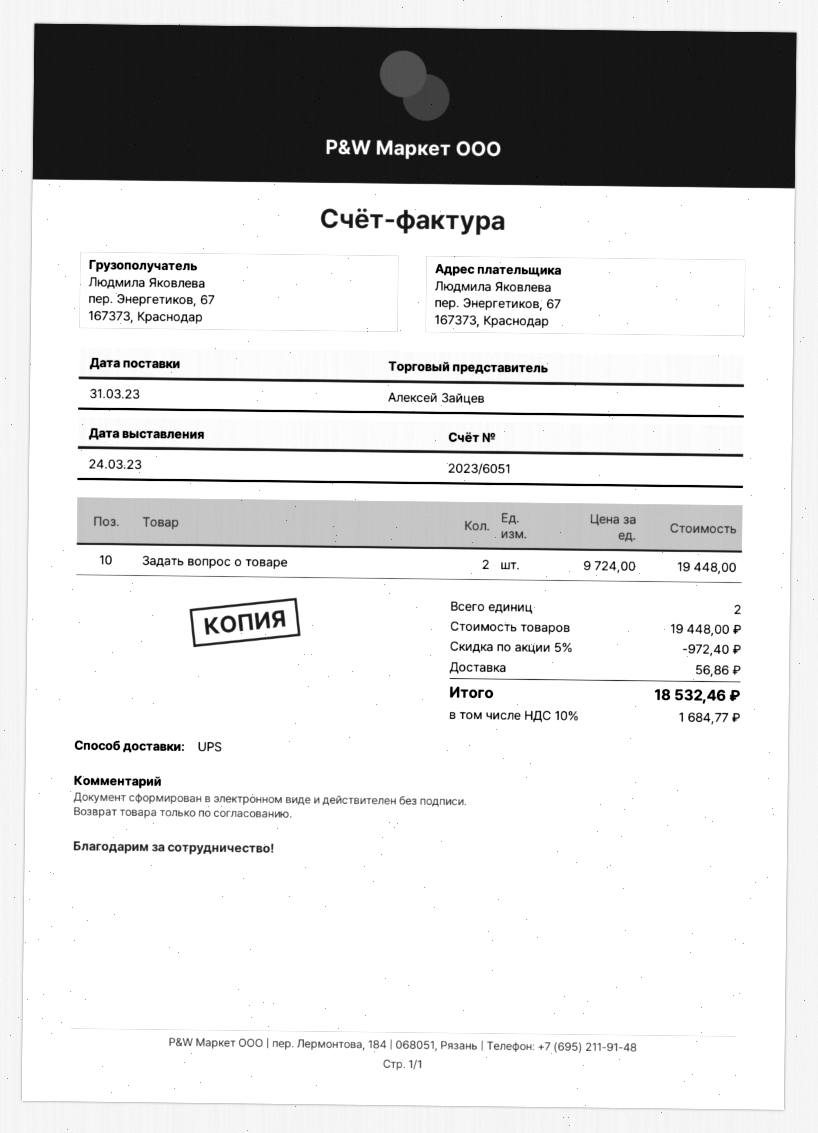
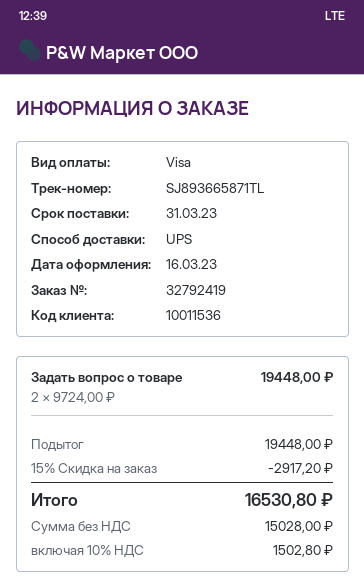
discount: 5% = 972.40 -> 15% = 2917.20
shipping: 56.86 -> none
tax: 10% = 1684.77 -> 10% = 1502.80
total: 18532.46 -> 16530.80

